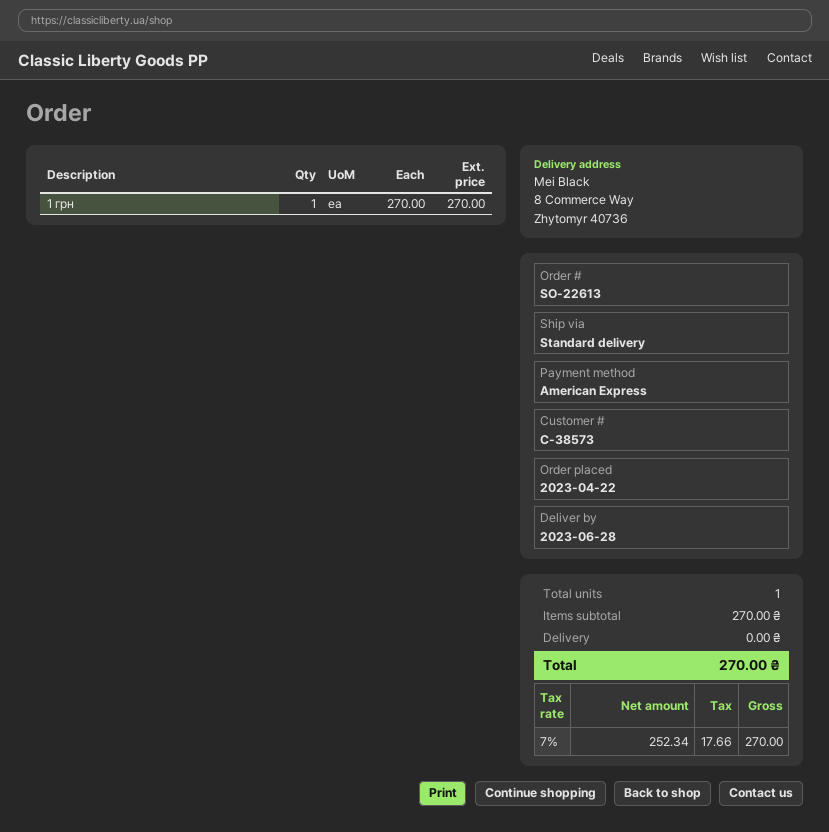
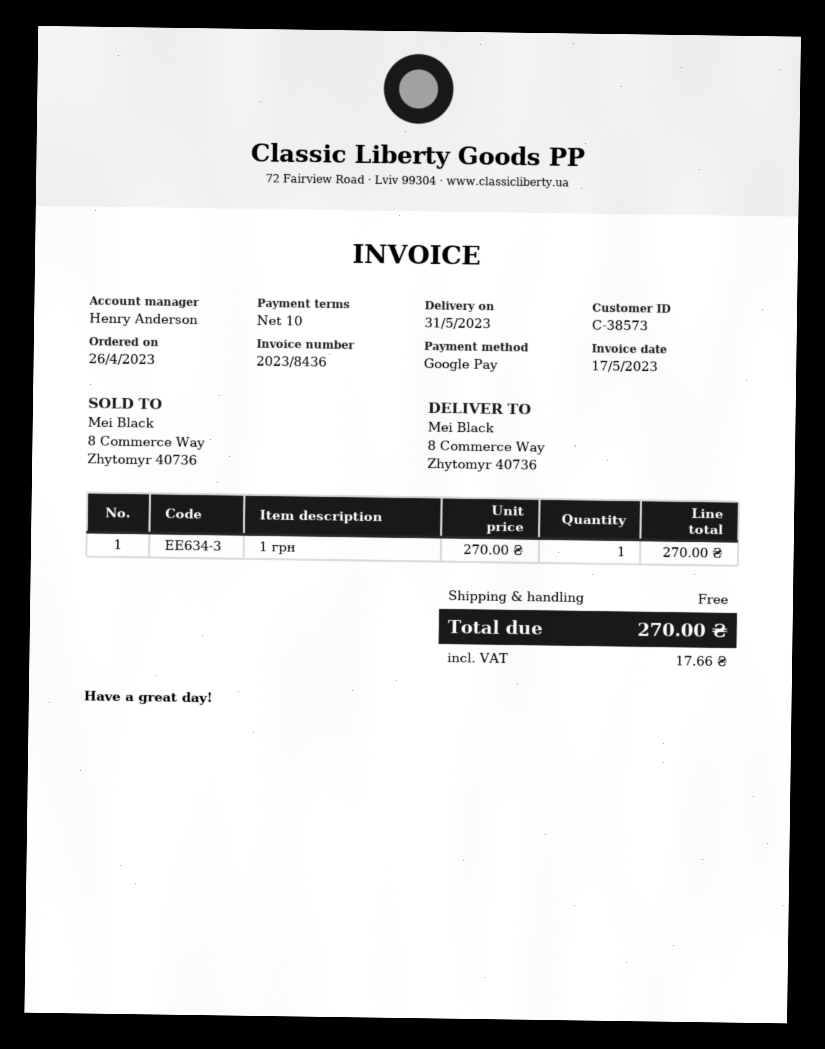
order date: 2023-04-22 -> 2023-04-26
delivery date: 2023-06-28 -> 2023-05-31
payment method: American Express -> Google Pay

